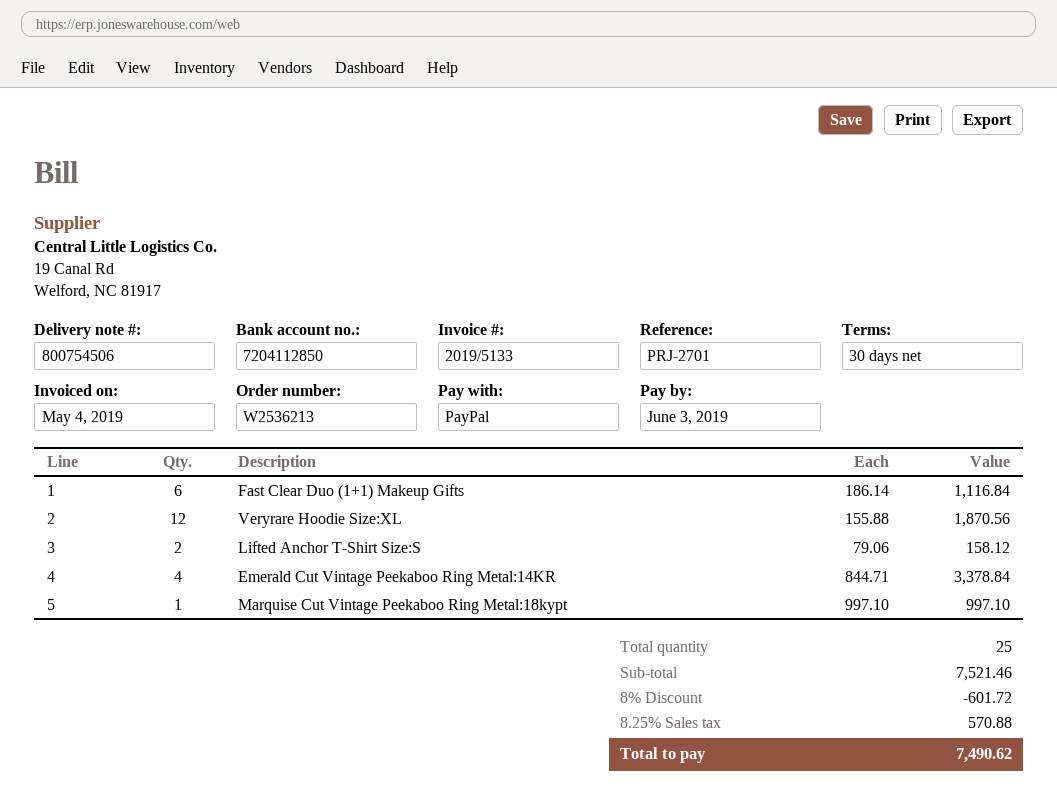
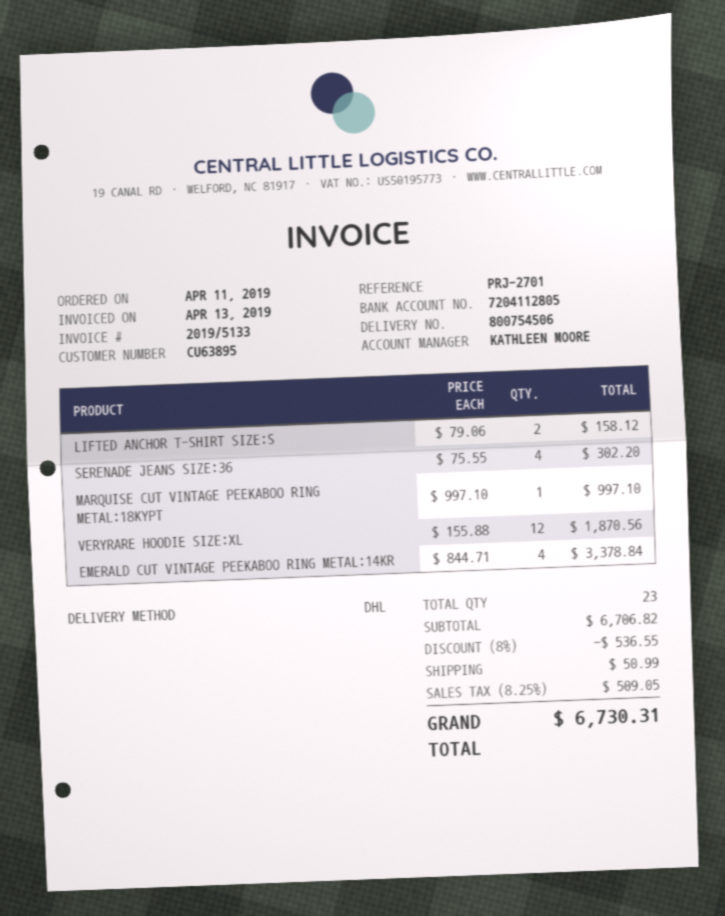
invoice date: 2019-05-04 -> 2019-04-13
bank account: 7204112850 -> 7204112805
Fast Clear Duo (1+1) Makeup Gifts: 6 x 186.14 = 1116.84 -> none
SERENADE JEANS SIZE:36: none -> 4 x 75.55 = 302.20
total quantity: 25 -> 23
subtotal: 7521.46 -> 6706.82
discount: 8% = 601.72 -> 8% = 536.55
shipping: none -> 50.99
tax: 8.25% = 570.88 -> 8.25% = 509.05
total: 7490.62 -> 6730.31

